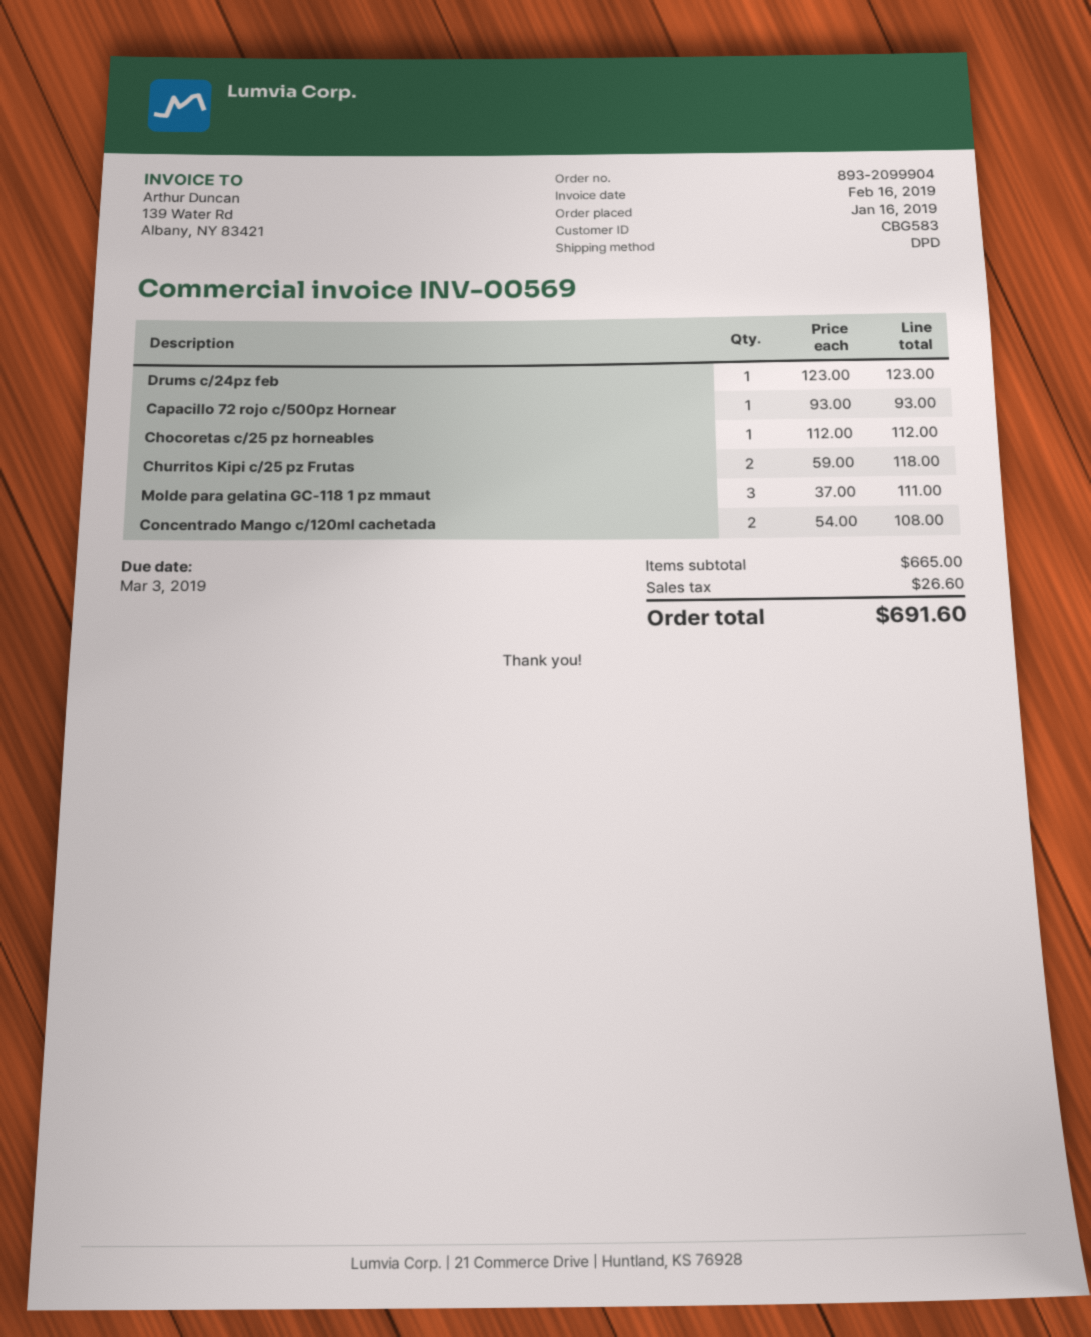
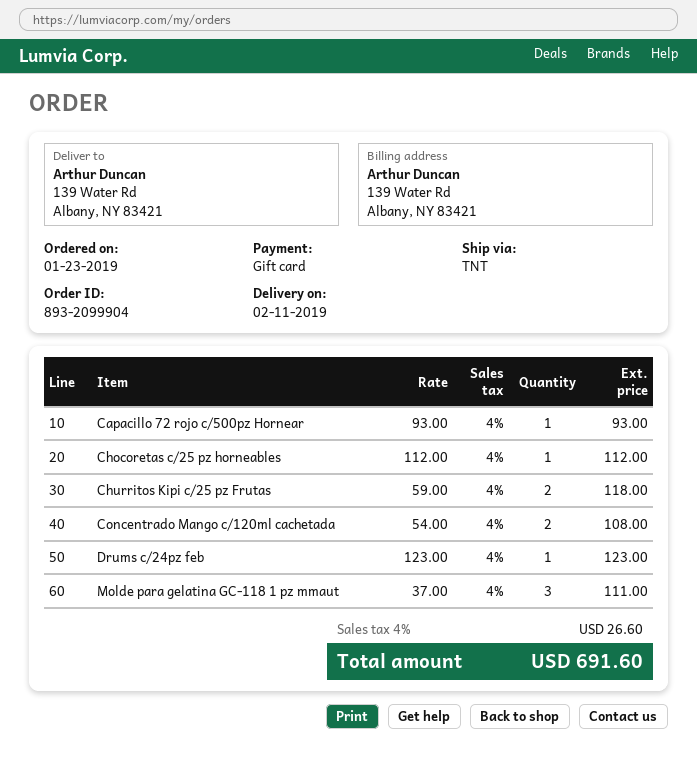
order date: 2019-01-16 -> 2019-01-23
shipping method: DPD -> TNT

